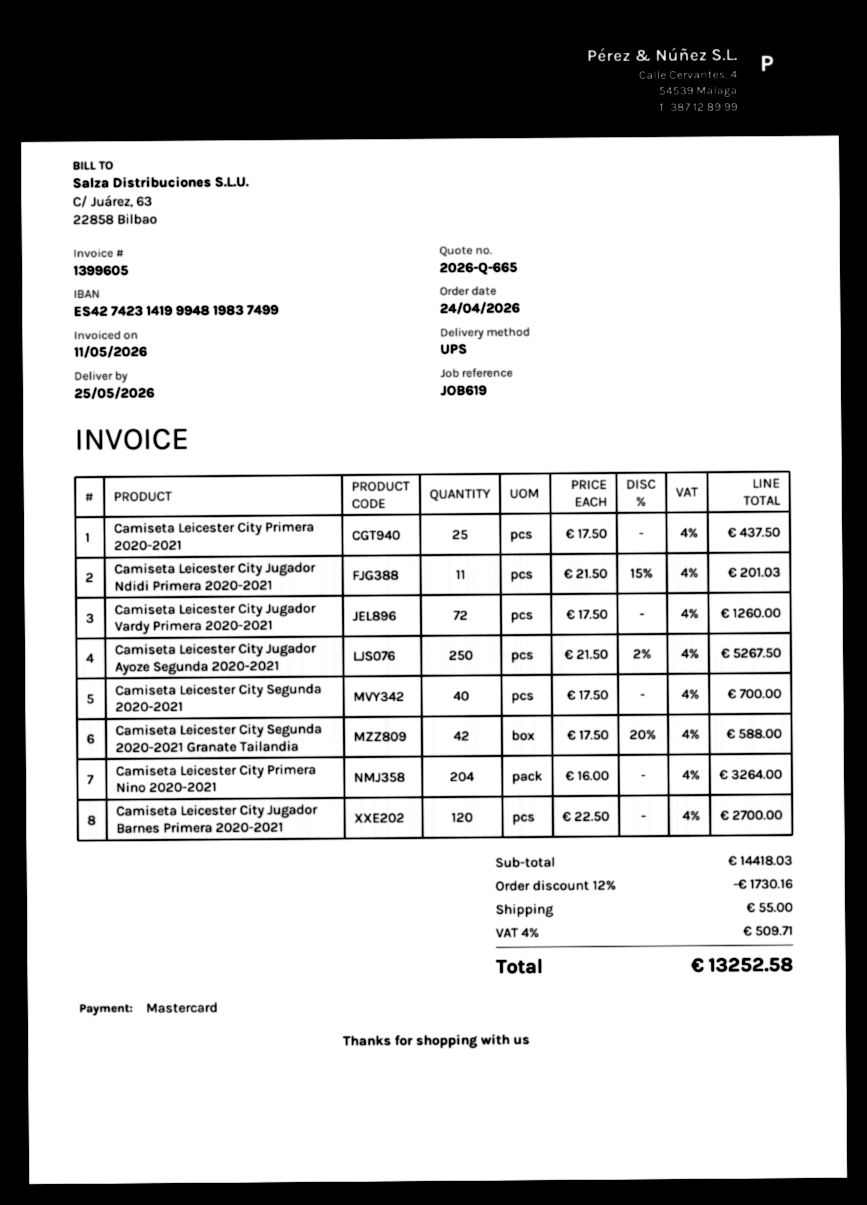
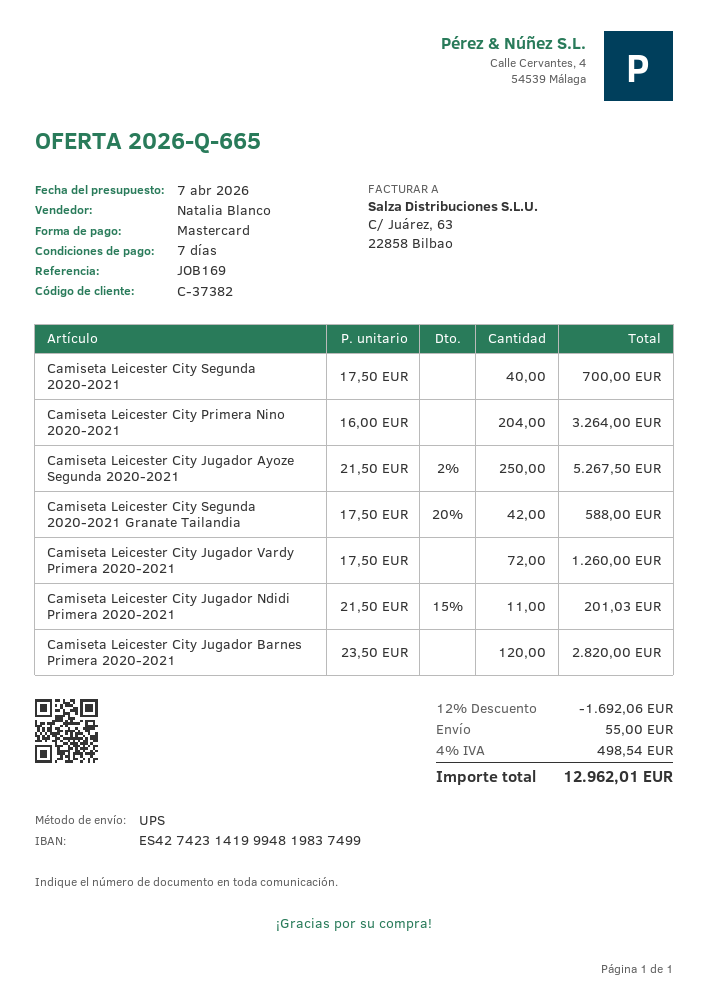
reference: JOB619 -> JOB169
Camiseta Leicester City Primera 2020-2021: 25 x 17.50 = 437.50 -> none
Camiseta Leicester City Jugador Barnes Primera 2020-2021: 120 x 22.50 = 2700.00 -> 120 x 23.50 = 2820.00
discount: 12% = 1730.16 -> 12% = 1692.06
tax: 4% = 509.71 -> 4% = 498.54
total: 13252.58 -> 12962.01

